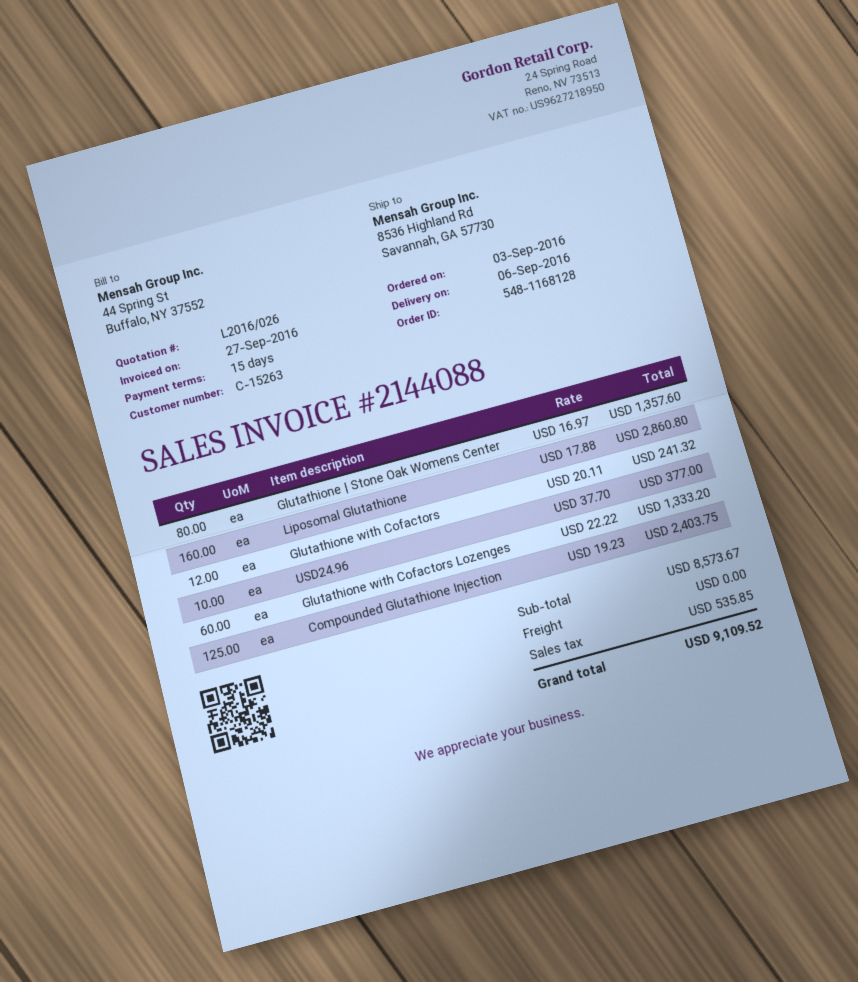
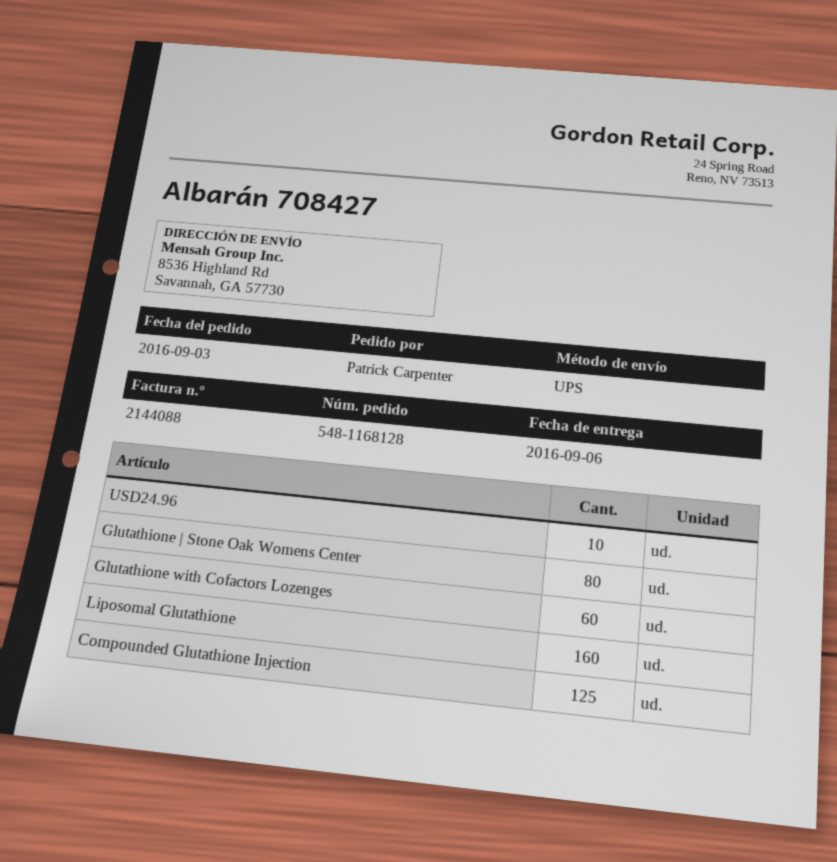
Glutathione with Cofactors: 12 -> none

